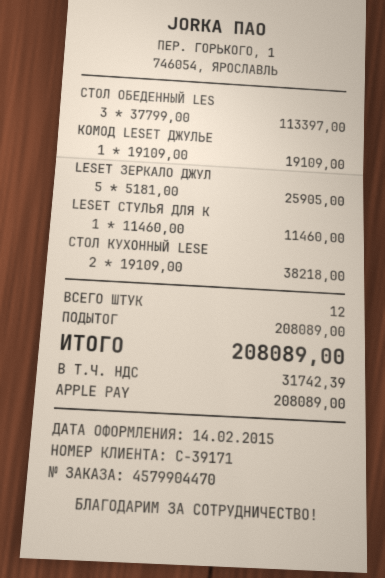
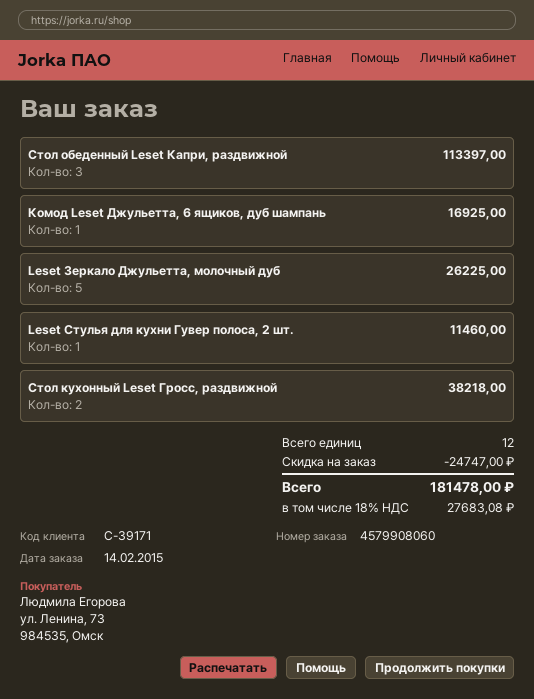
order number: 4579904470 -> 4579908060
КОМОД LESET ДЖУЛЬЕ: 1 for 19109.00 -> 1 for 16925.00
LESET ЗЕРКАЛО ДЖУЛ: 5 for 25905.00 -> 5 for 26225.00
discount: none -> 24747.00
tax: 31742.39 -> 27683.08
total: 208089.00 -> 181478.00

